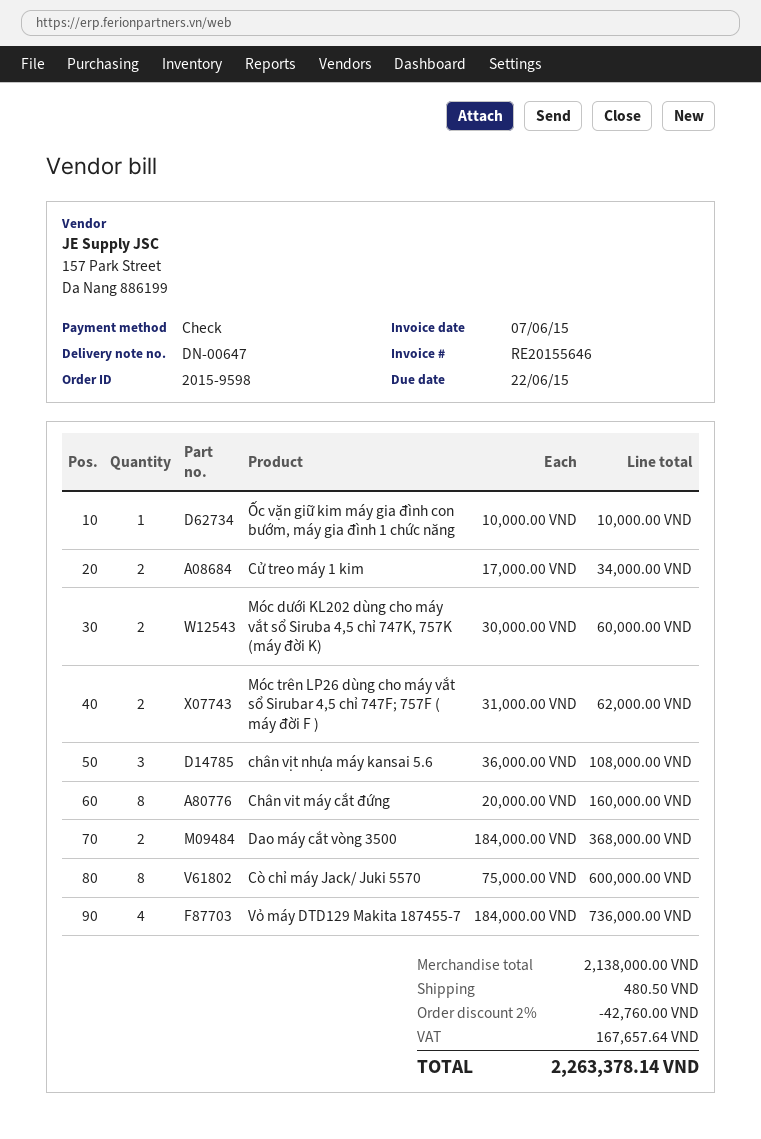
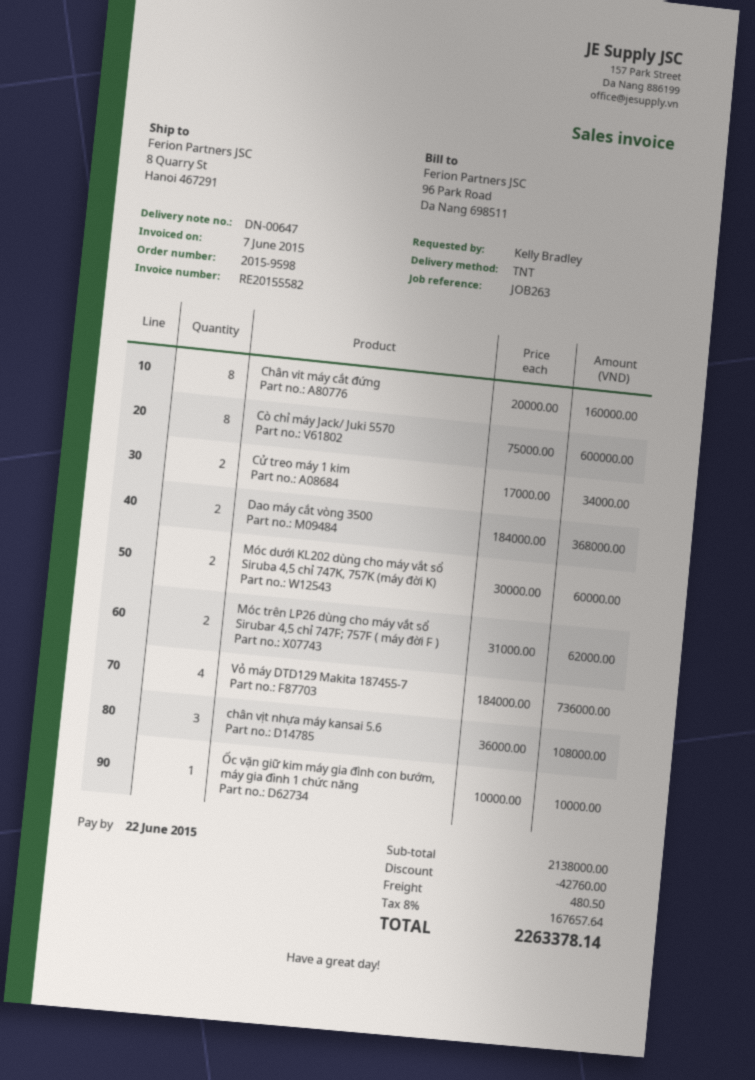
invoice number: RE20155646 -> RE20155582

